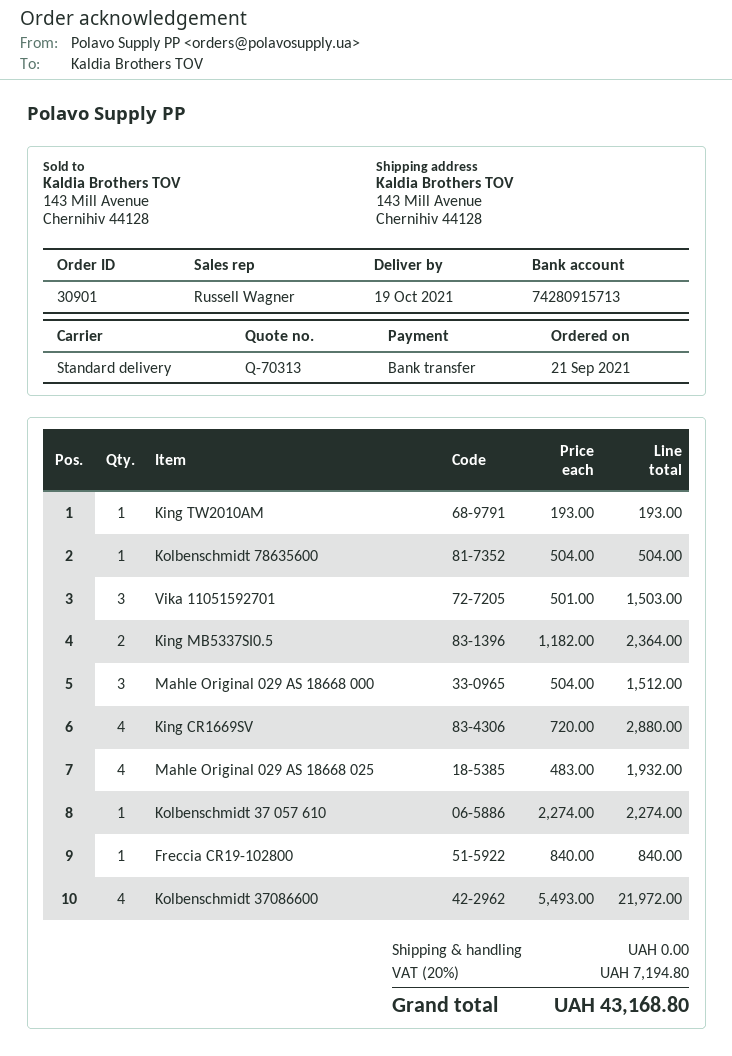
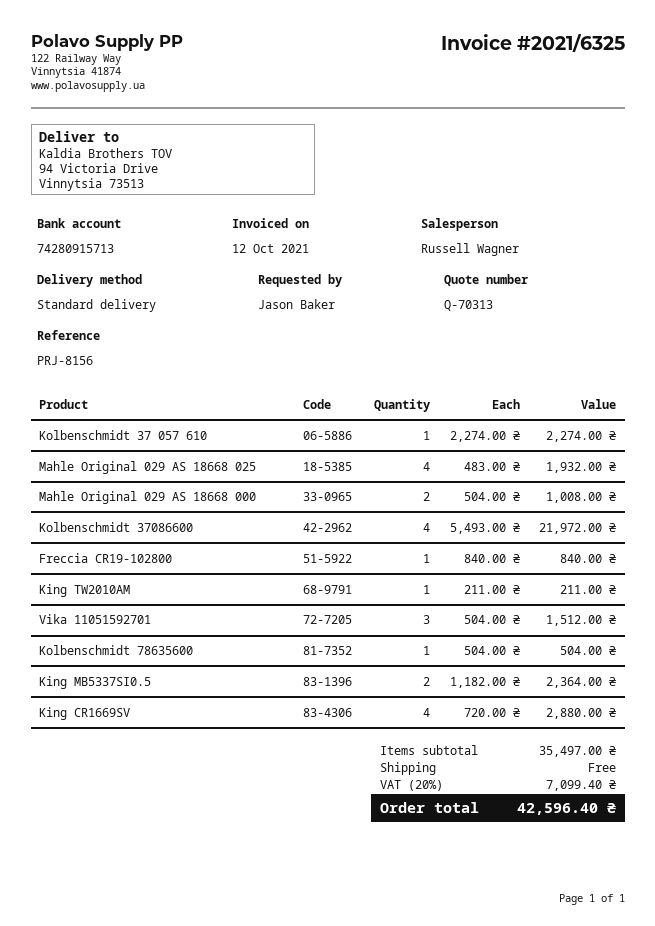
ship to: 143 Mill Avenue, Chernihiv 44128 -> 94 Victoria Drive, Vinnytsia 73513
King TW2010AM: 1 x 193.00 = 193.00 -> 1 x 211.00 = 211.00
Vika 11051592701: 3 x 501.00 = 1503.00 -> 3 x 504.00 = 1512.00
Mahle Original 029 AS 18668 000: 3 x 504.00 = 1512.00 -> 2 x 504.00 = 1008.00
tax: 20% = 7194.80 -> 20% = 7099.40
total: 43168.80 -> 42596.40

